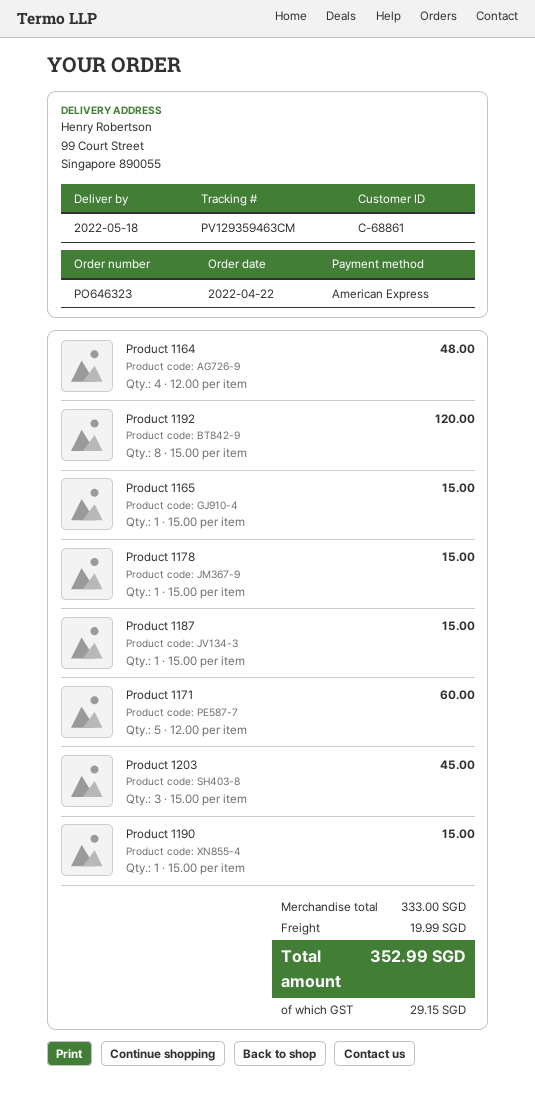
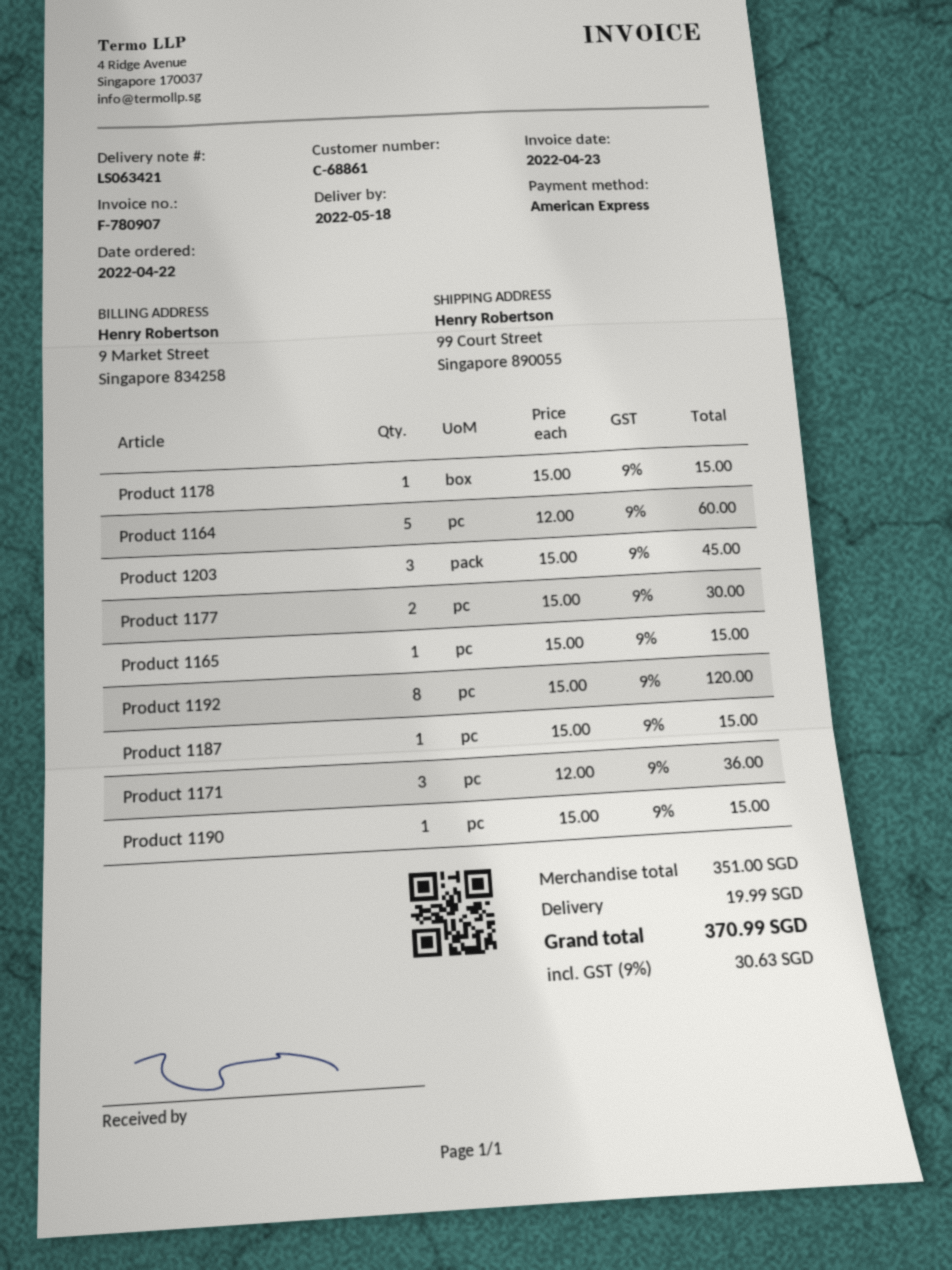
Product 1164: 4 x 12.00 = 48.00 -> 5 x 12.00 = 60.00
Product 1171: 5 x 12.00 = 60.00 -> 3 x 12.00 = 36.00
Product 1177: none -> 2 x 15.00 = 30.00
subtotal: 333.00 -> 351.00
tax: 29.15 -> 30.63
total: 352.99 -> 370.99

